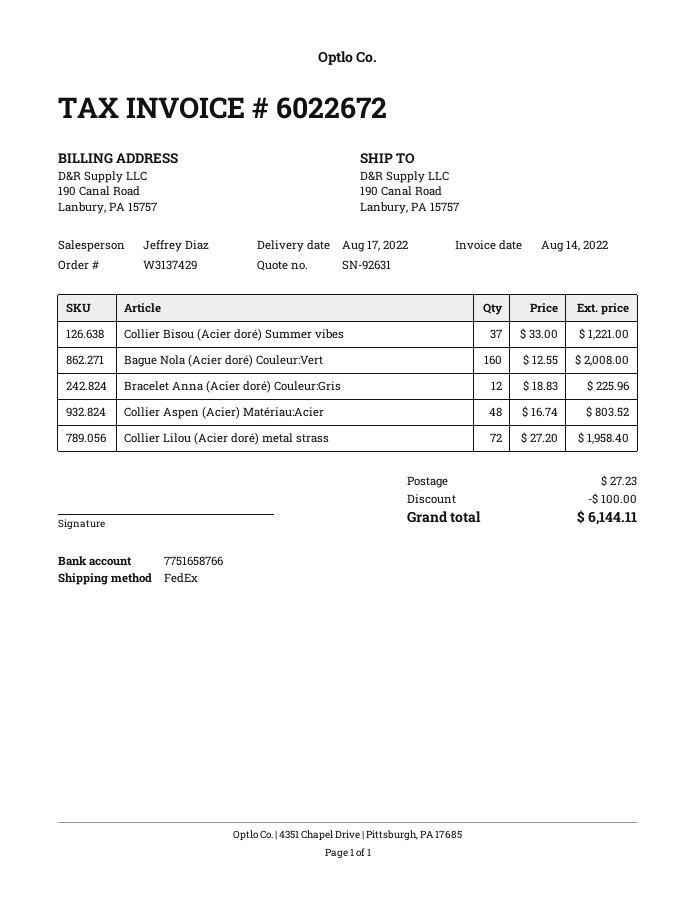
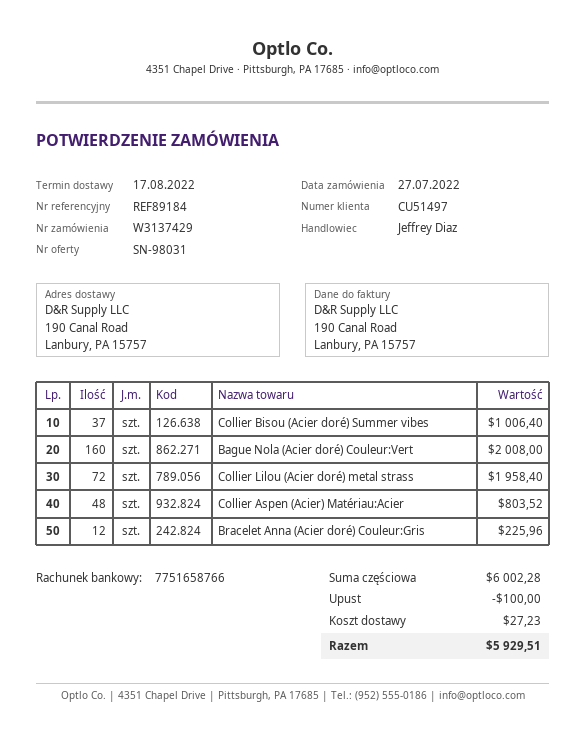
quote number: SN-92631 -> SN-98031
Collier Bisou (Acier doré) Summer vibes: 37 for 1221.00 -> 37 for 1006.40
total: 6144.11 -> 5929.51

